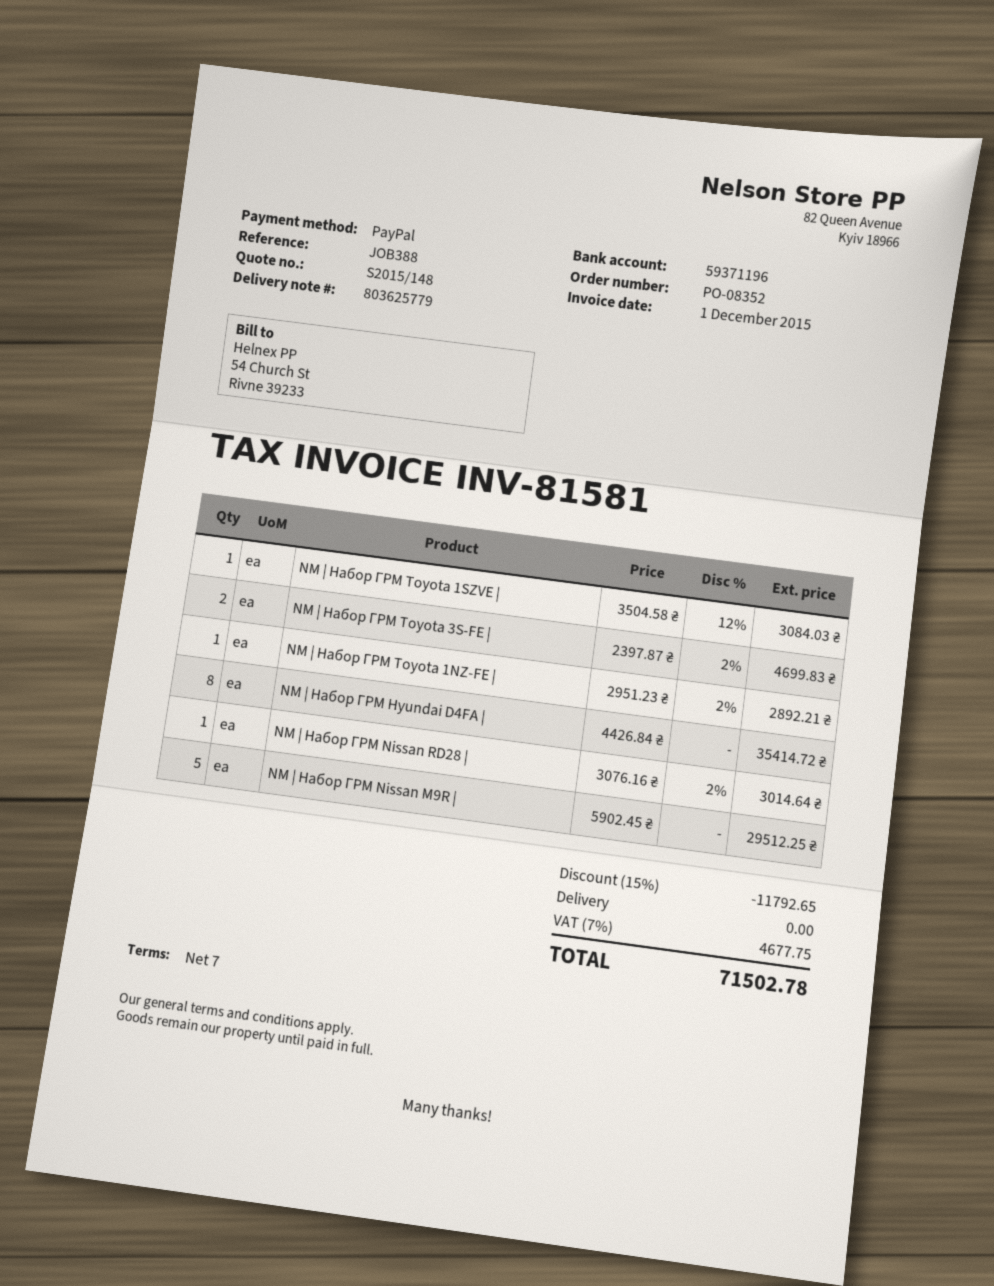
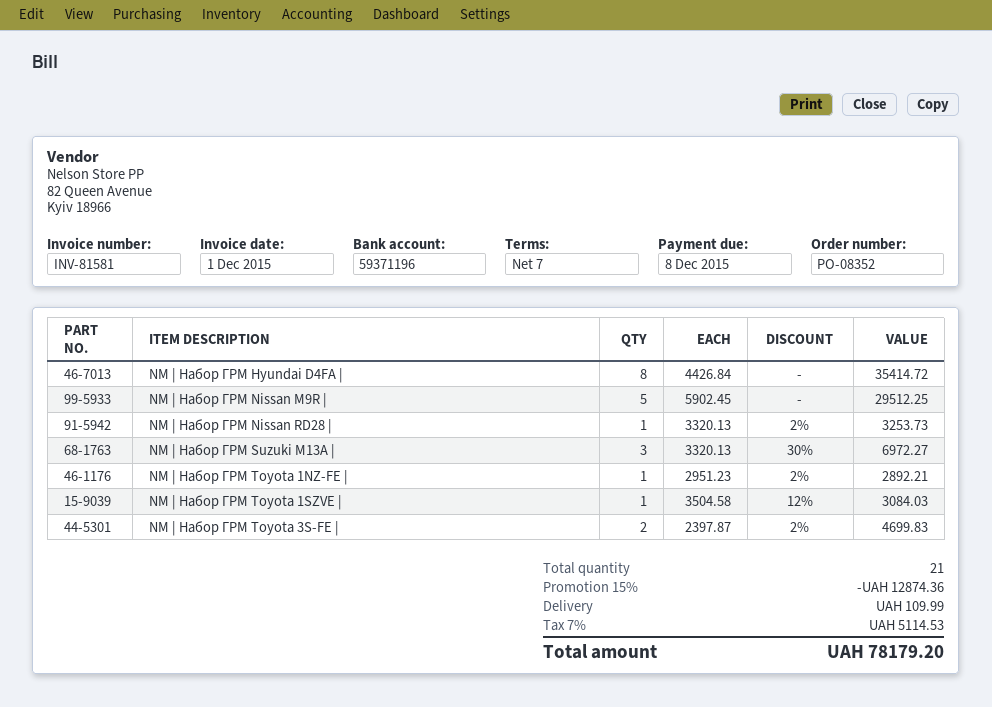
NM | Набор ГРМ Nissan RD28 |: 1 x 3076.16 - 2% = 3014.64 -> 1 x 3320.13 - 2% = 3253.73
NM | Набор ГРМ Suzuki M13A |: none -> 3 x 3320.13 - 30% = 6972.27
discount: 15% = 11792.65 -> 15% = 12874.36
shipping: 0.00 -> 109.99
tax: 7% = 4677.75 -> 7% = 5114.53
total: 71502.78 -> 78179.20

